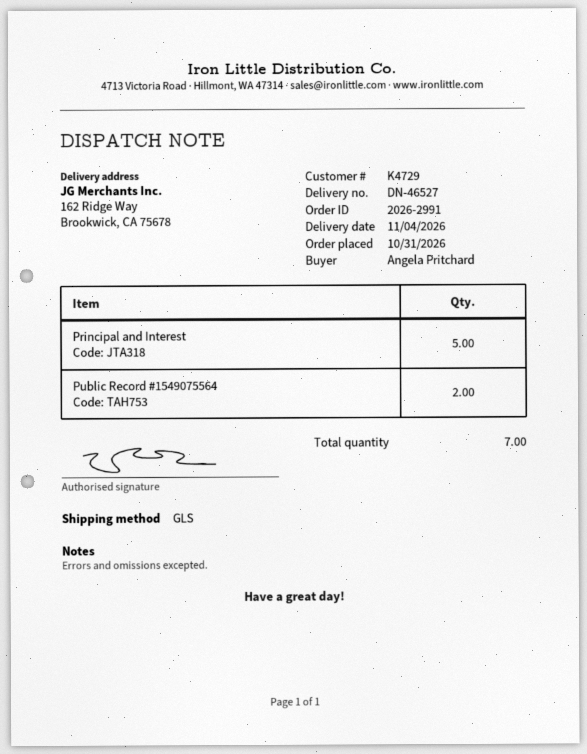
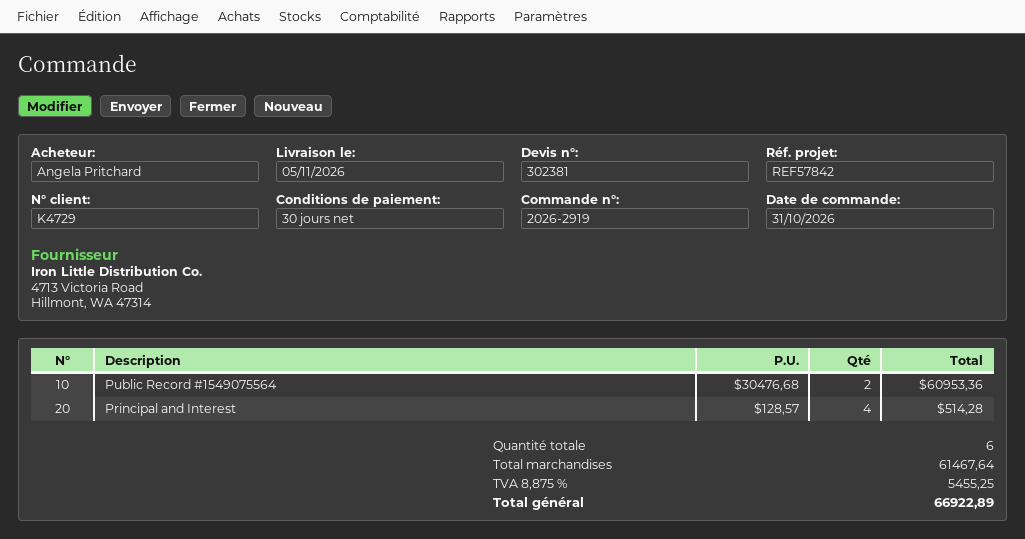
order number: 2026-2991 -> 2026-2919
delivery date: 2026-11-04 -> 2026-11-05
Principal and Interest: 5 -> 4
total quantity: 7 -> 6

